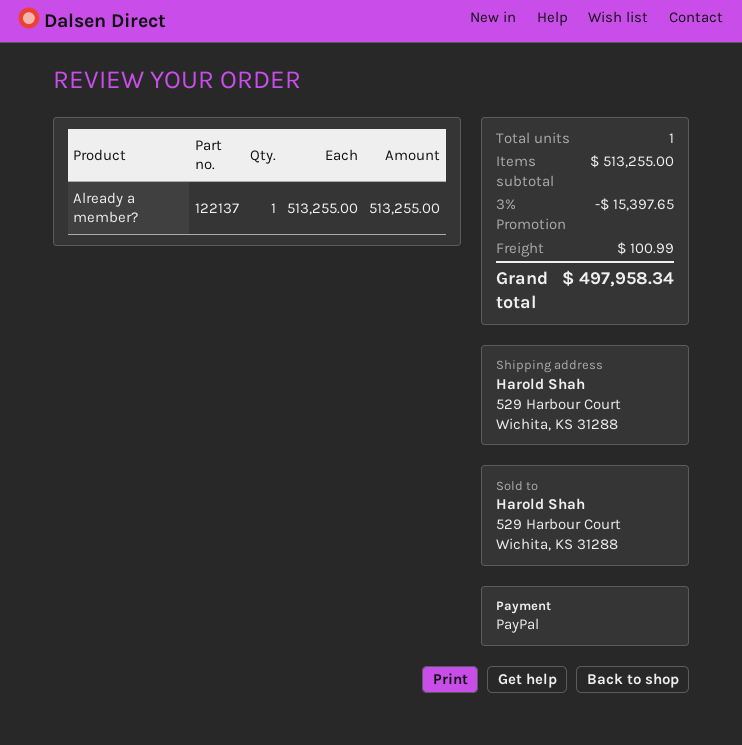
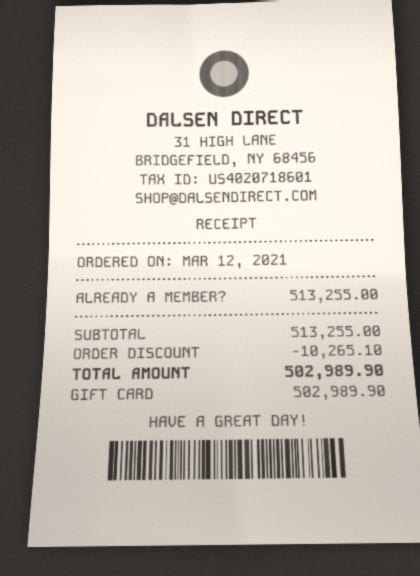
payment method: PayPal -> gift card
discount: 15397.65 -> 10265.10
shipping: 100.99 -> none
total: 497958.34 -> 502989.90

